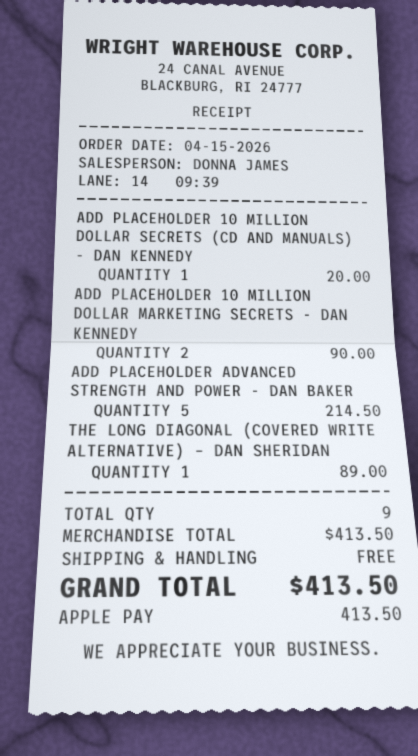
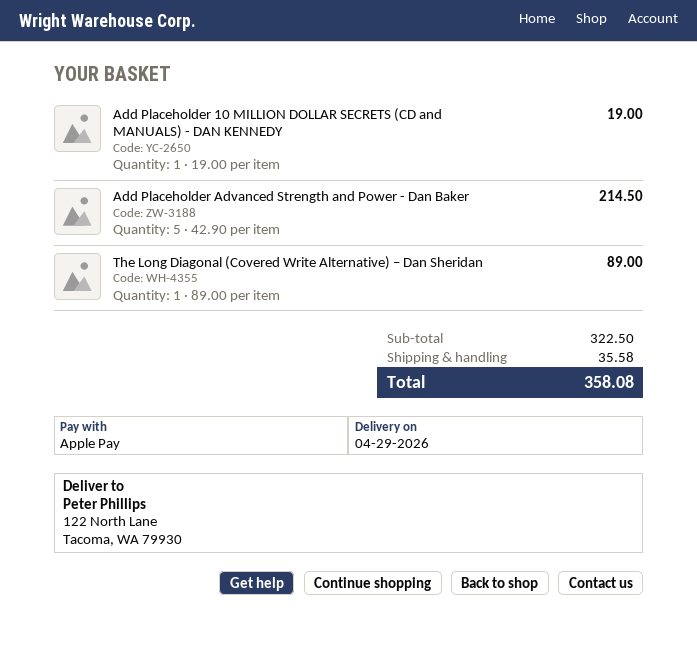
ADD PLACEHOLDER 10 MILLION DOLLAR SECRETS (CD AND MANUALS) - DAN KENNEDY: 1 for 20.00 -> 1 for 19.00
ADD PLACEHOLDER 10 MILLION DOLLAR MARKETING SECRETS - DAN KENNEDY: 2 for 90.00 -> none
subtotal: 413.50 -> 322.50
shipping: 0.00 -> 35.58
total: 413.50 -> 358.08

